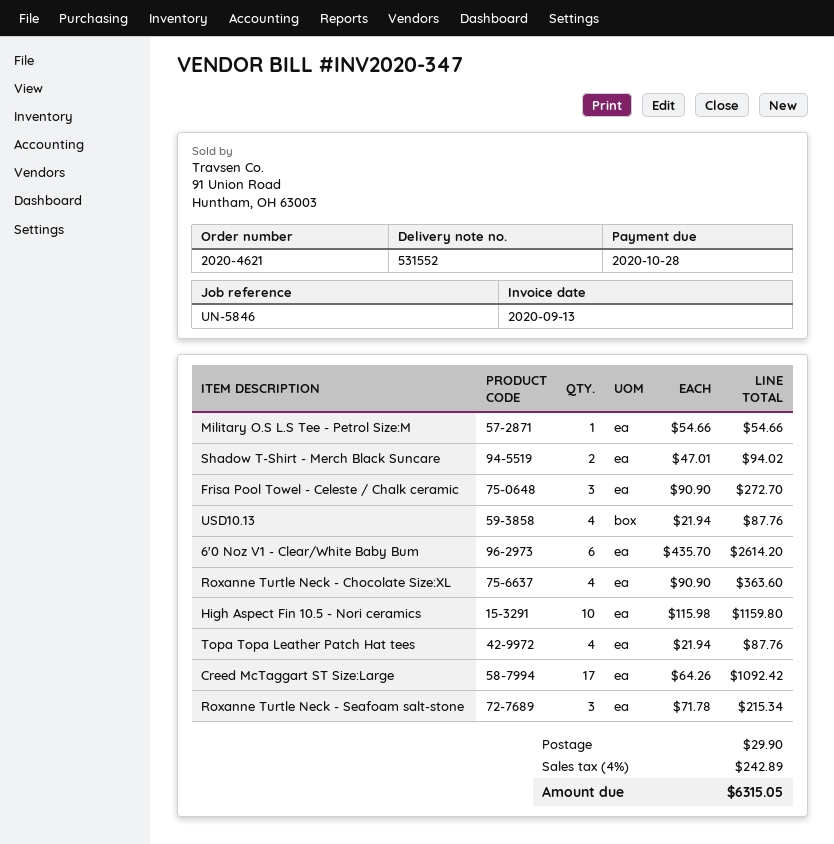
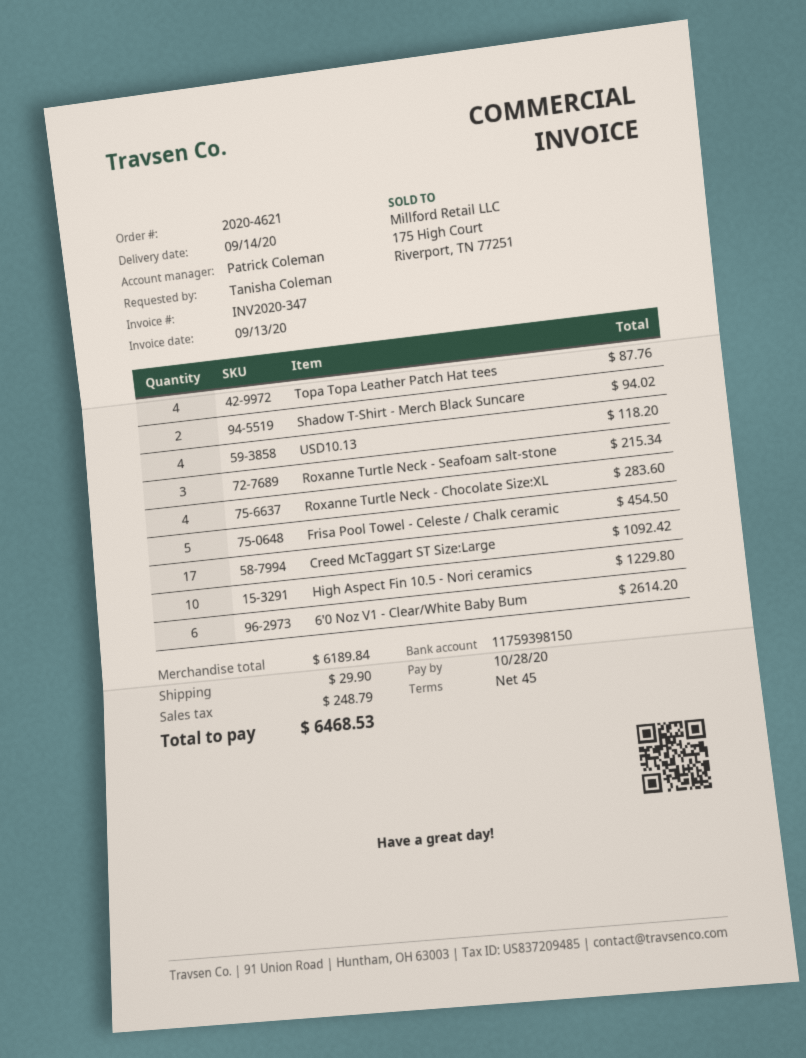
Military O.S L.S Tee - Petrol Size:M: 1 for 54.66 -> none
Frisa Pool Towel - Celeste / Chalk ceramic: 3 for 272.70 -> 5 for 454.50
USD10.13: 4 for 87.76 -> 4 for 118.20
Roxanne Turtle Neck - Chocolate Size:XL: 4 for 363.60 -> 4 for 283.60
High Aspect Fin 10.5 - Nori ceramics: 10 for 1159.80 -> 10 for 1229.80
tax: 242.89 -> 248.79
total: 6315.05 -> 6468.53

